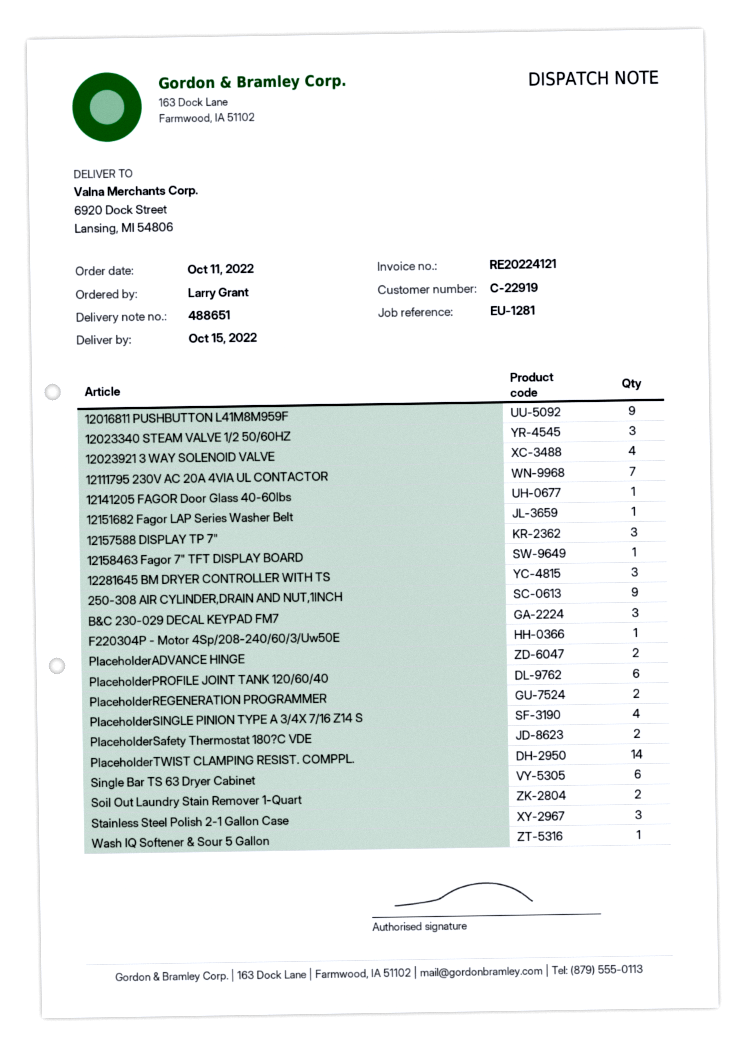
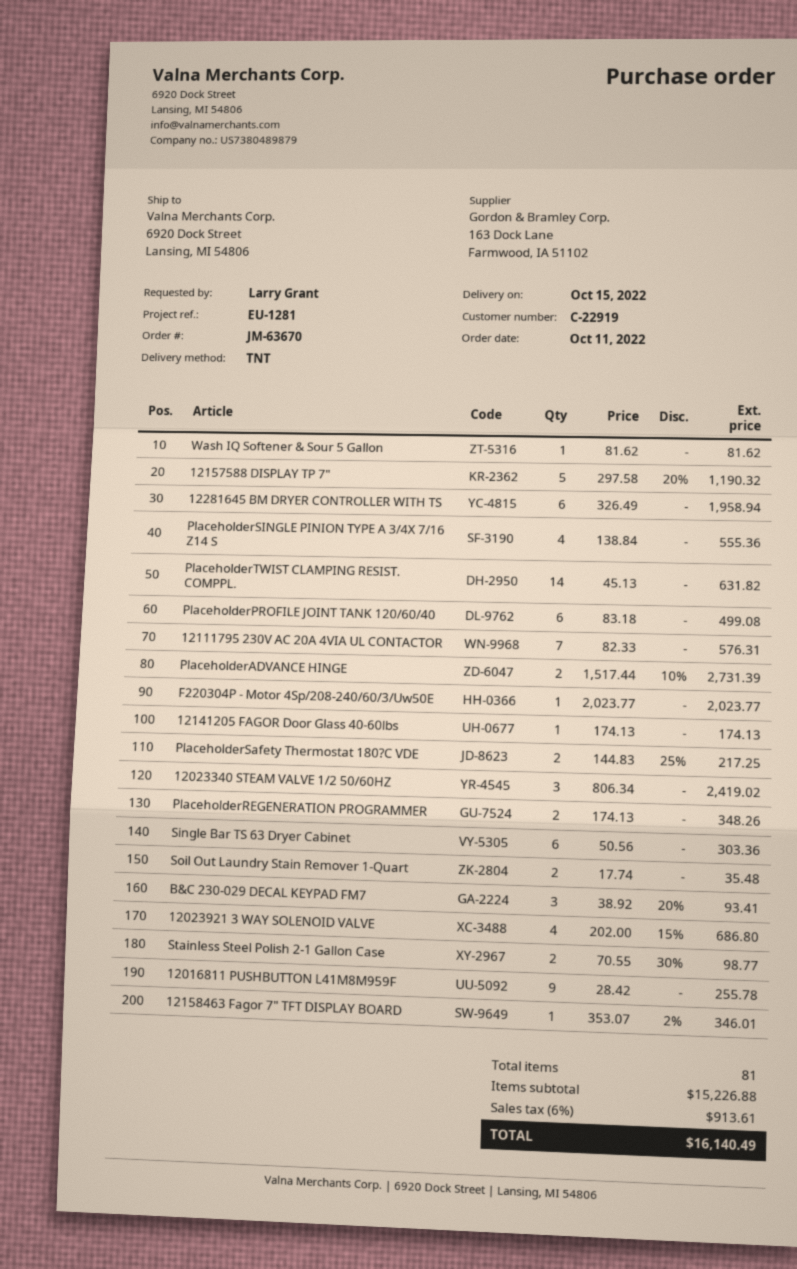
12151682 Fagor LAP Series Washer Belt: 1 -> none
12157588 DISPLAY TP 7": 3 -> 5
12281645 BM DRYER CONTROLLER WITH TS: 3 -> 6
250-308 AIR CYLINDER,DRAIN AND NUT,1INCH: 9 -> none
Stainless Steel Polish 2-1 Gallon Case: 3 -> 2

